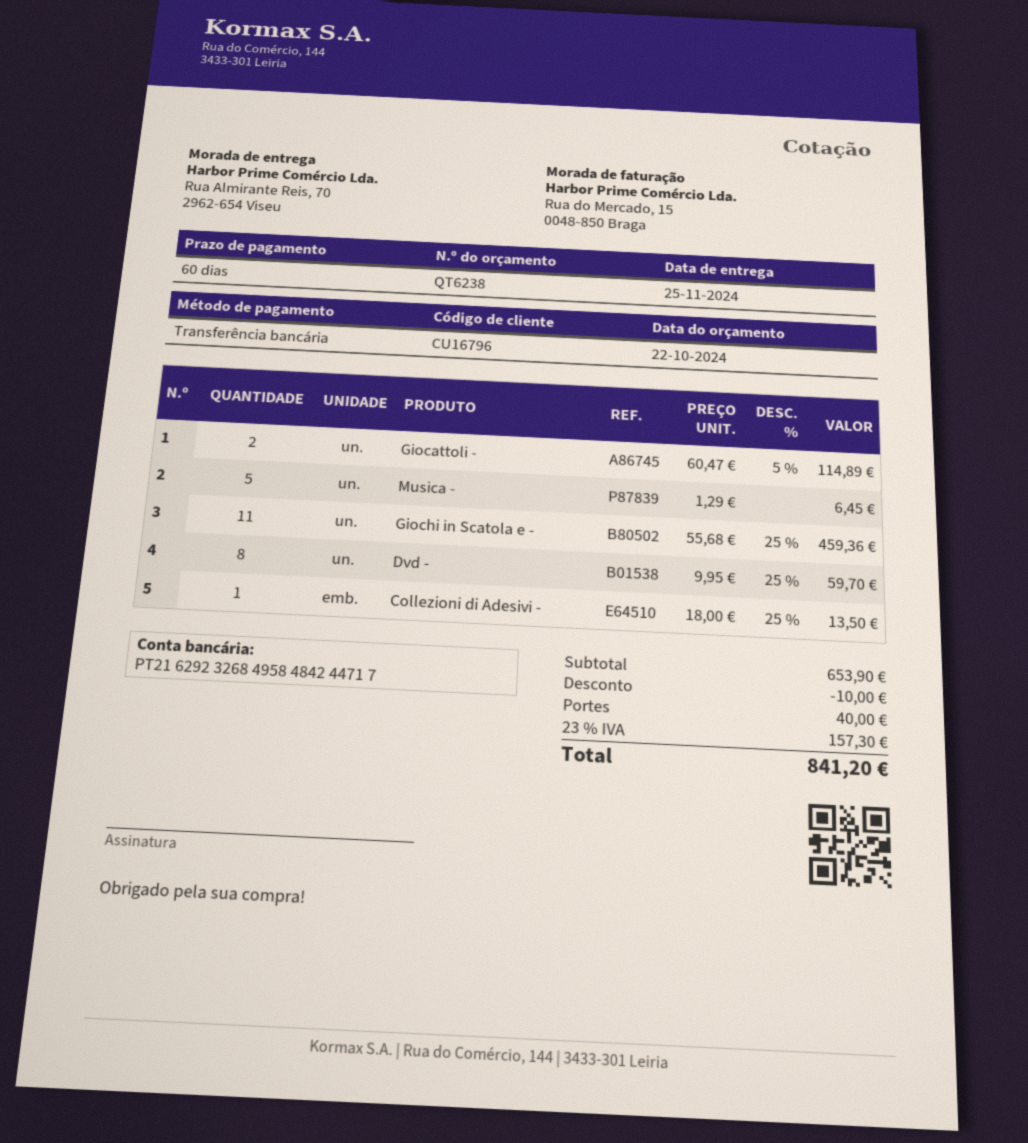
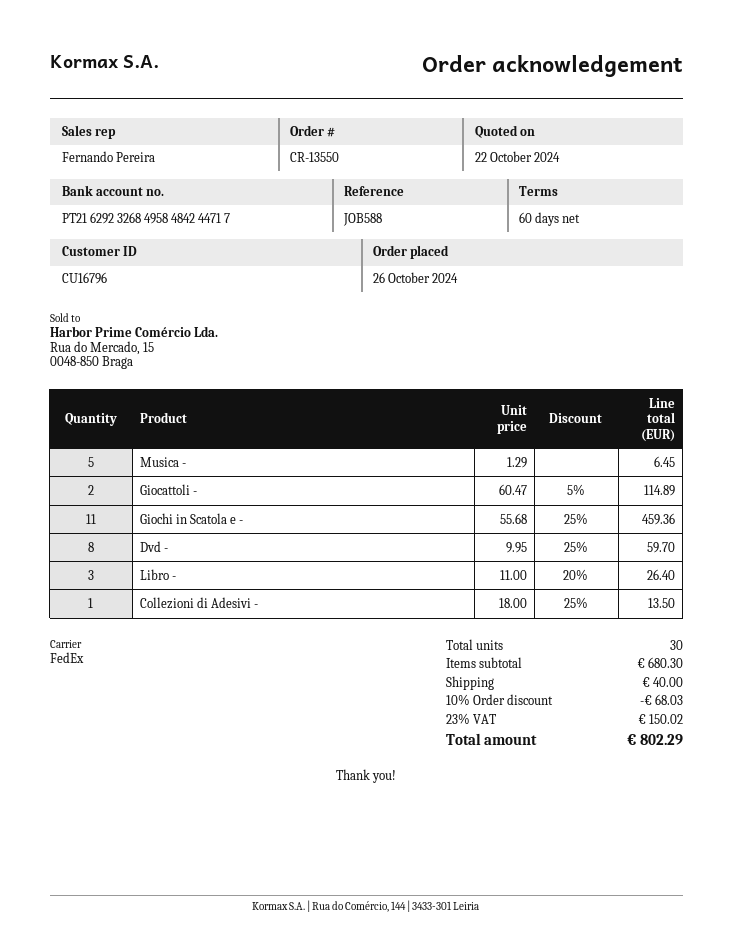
Libro -: none -> 3 x 11.00 - 20% = 26.40
subtotal: 653.90 -> 680.30
discount: 10.00 -> 68.03
tax: 23% = 157.30 -> 23% = 150.02
total: 841.20 -> 802.29

